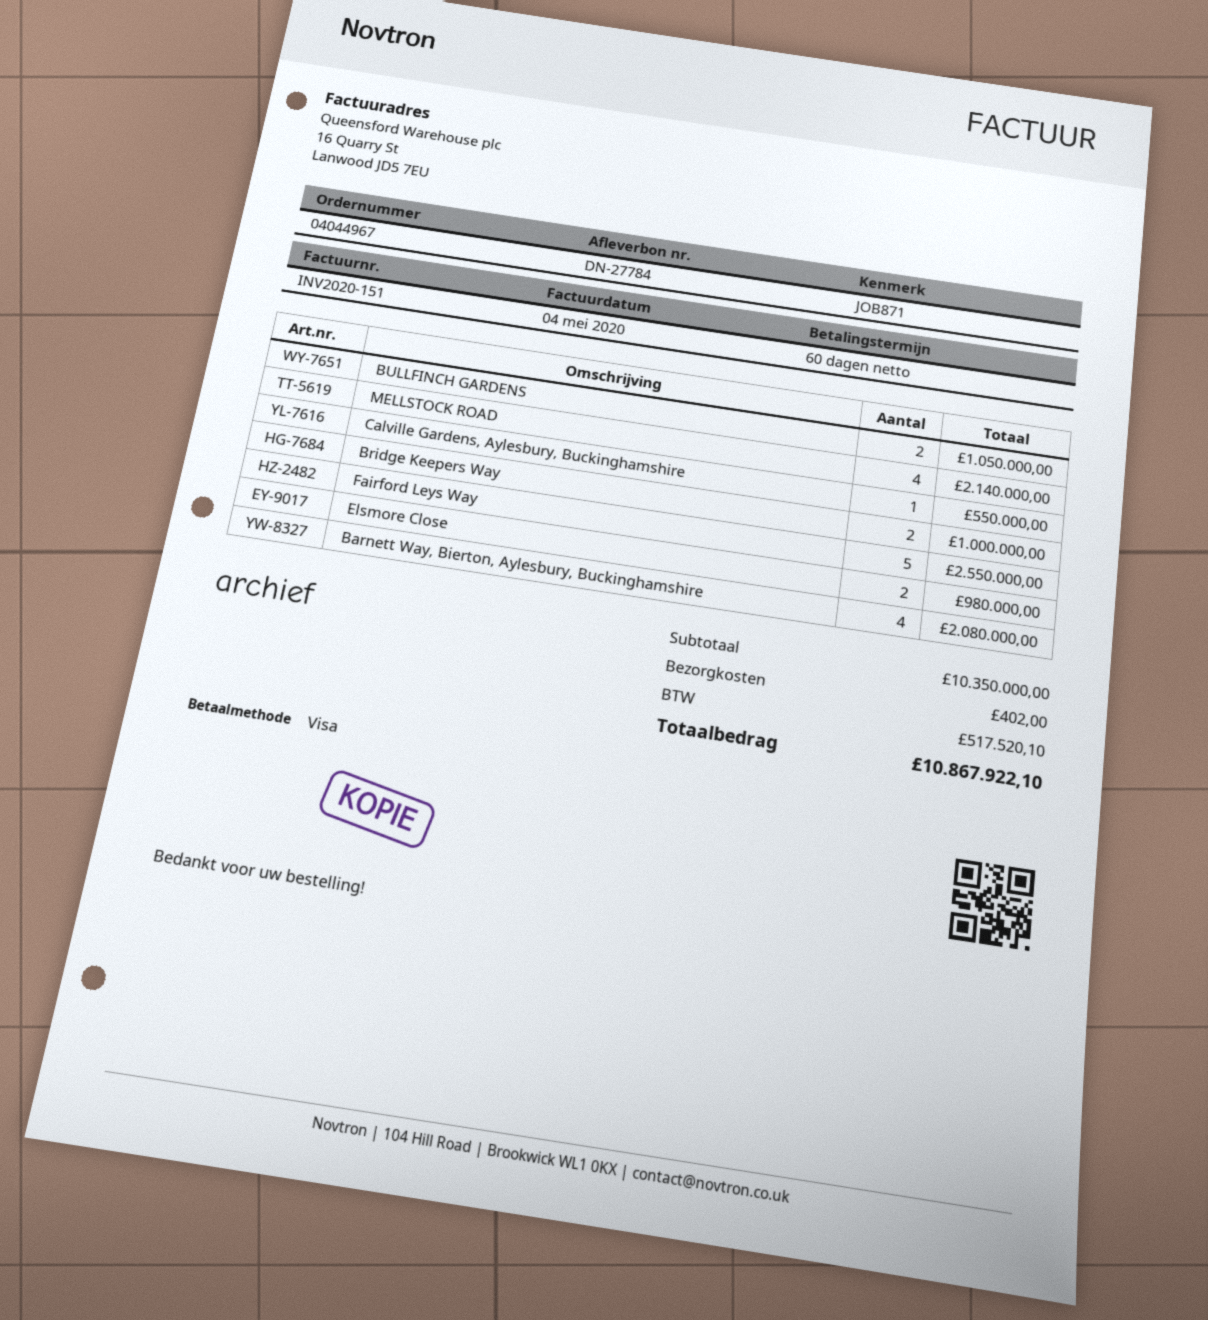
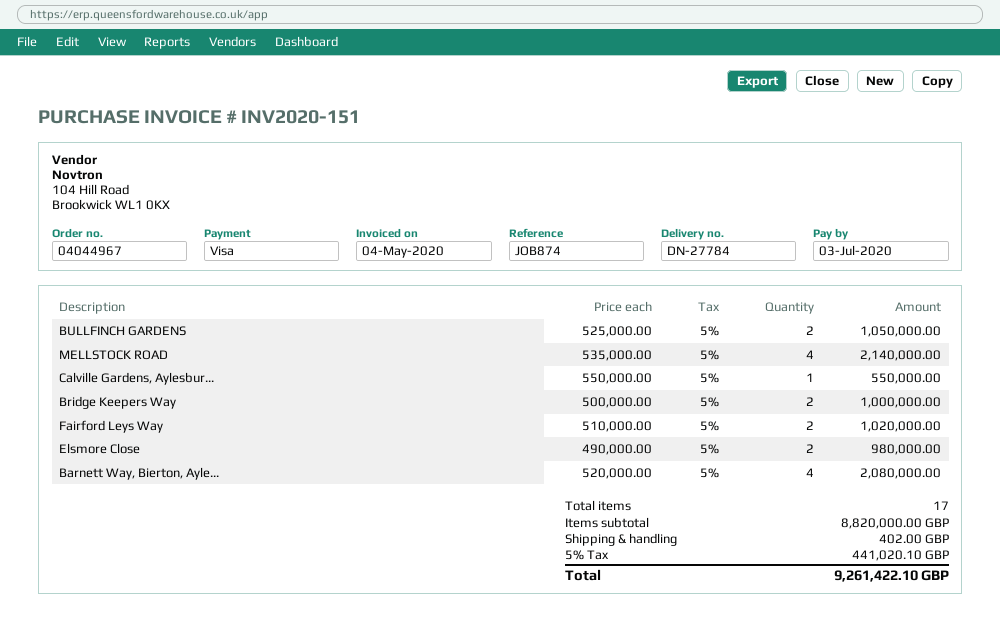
reference: JOB871 -> JOB874
Fairford Leys Way: 5 for 2550000.00 -> 2 for 1020000.00
subtotal: 10350000.00 -> 8820000.00
tax: 517520.10 -> 441020.10
total: 10867922.10 -> 9261422.10

